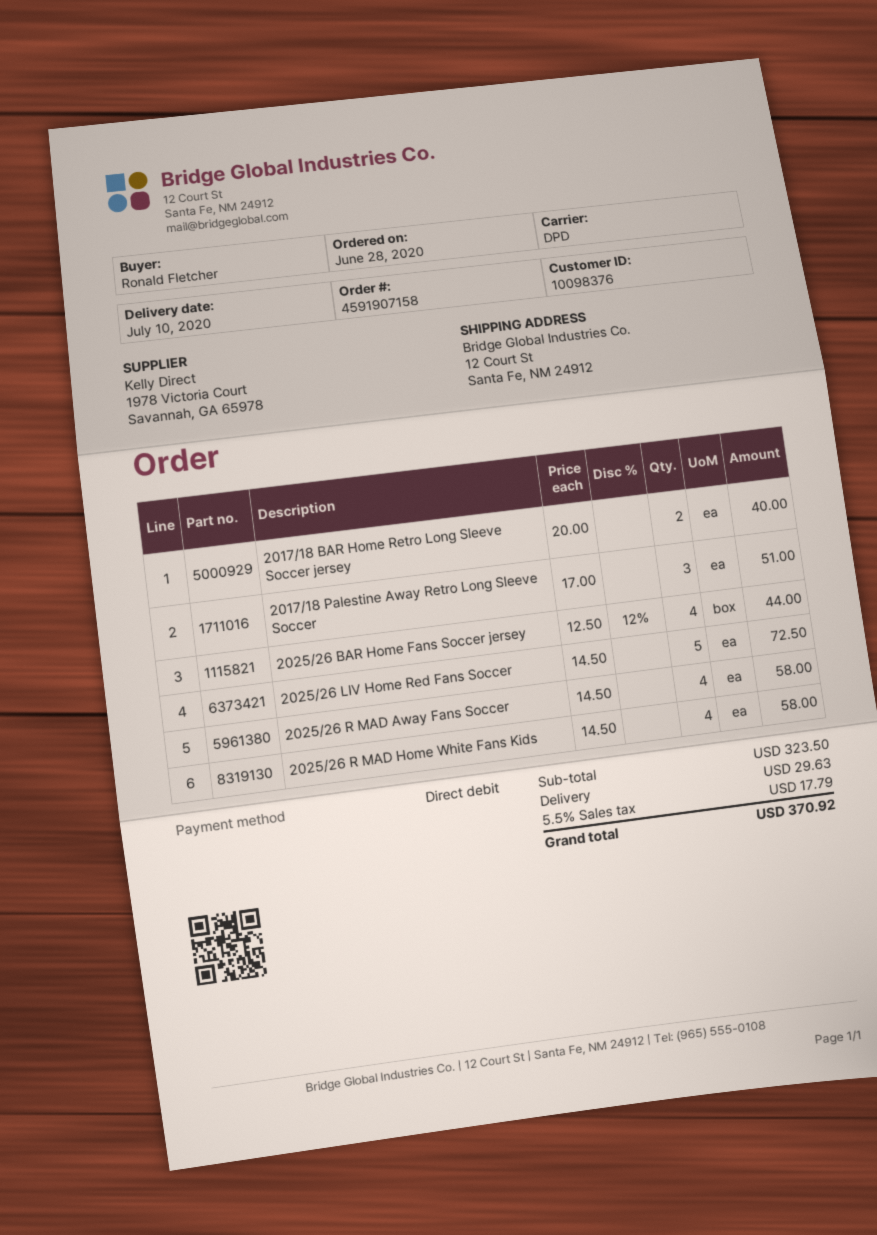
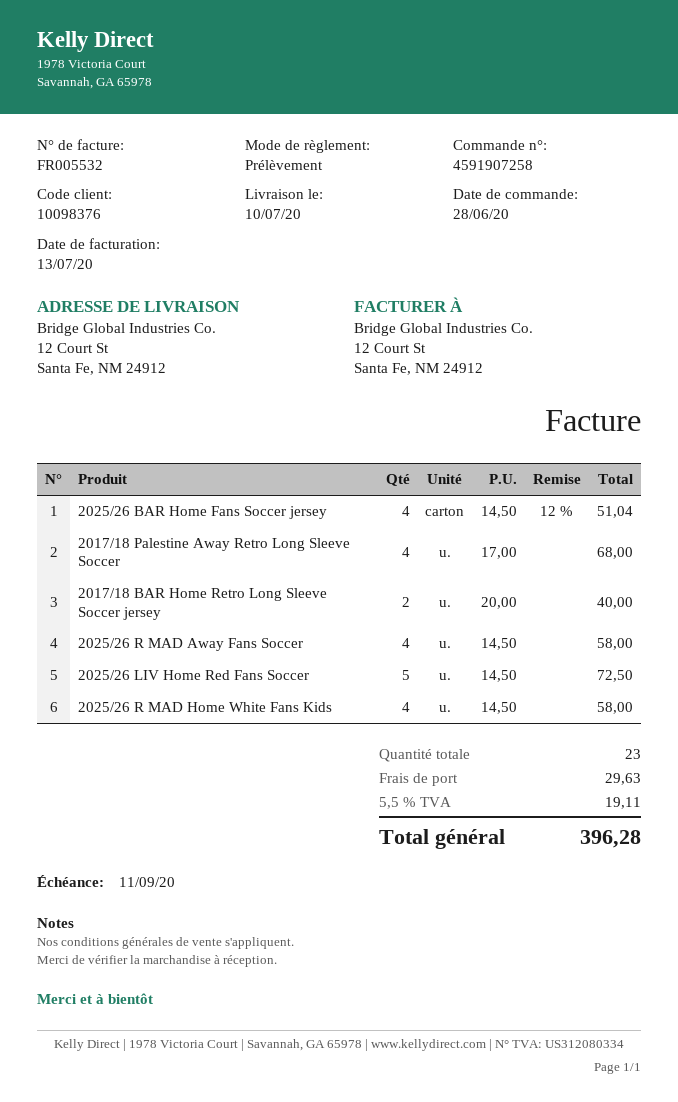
order number: 4591907158 -> 4591907258
2017/18 Palestine Away Retro Long Sleeve Soccer: 3 x 17.00 = 51.00 -> 4 x 17.00 = 68.00
2025/26 BAR Home Fans Soccer jersey: 4 x 12.50 - 12% = 44.00 -> 4 x 14.50 - 12% = 51.04
tax: 5.5% = 17.79 -> 5.5% = 19.11
total: 370.92 -> 396.28

